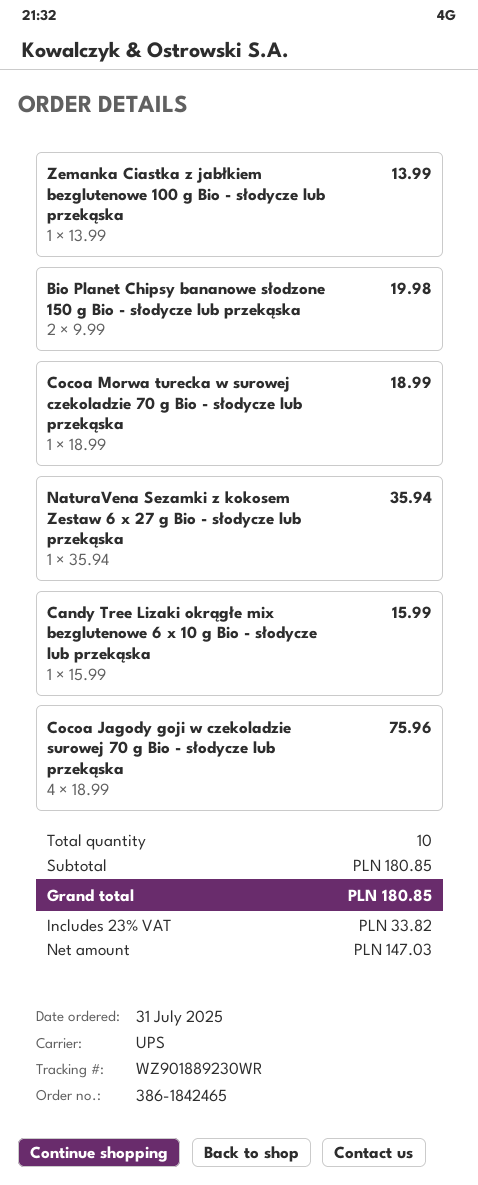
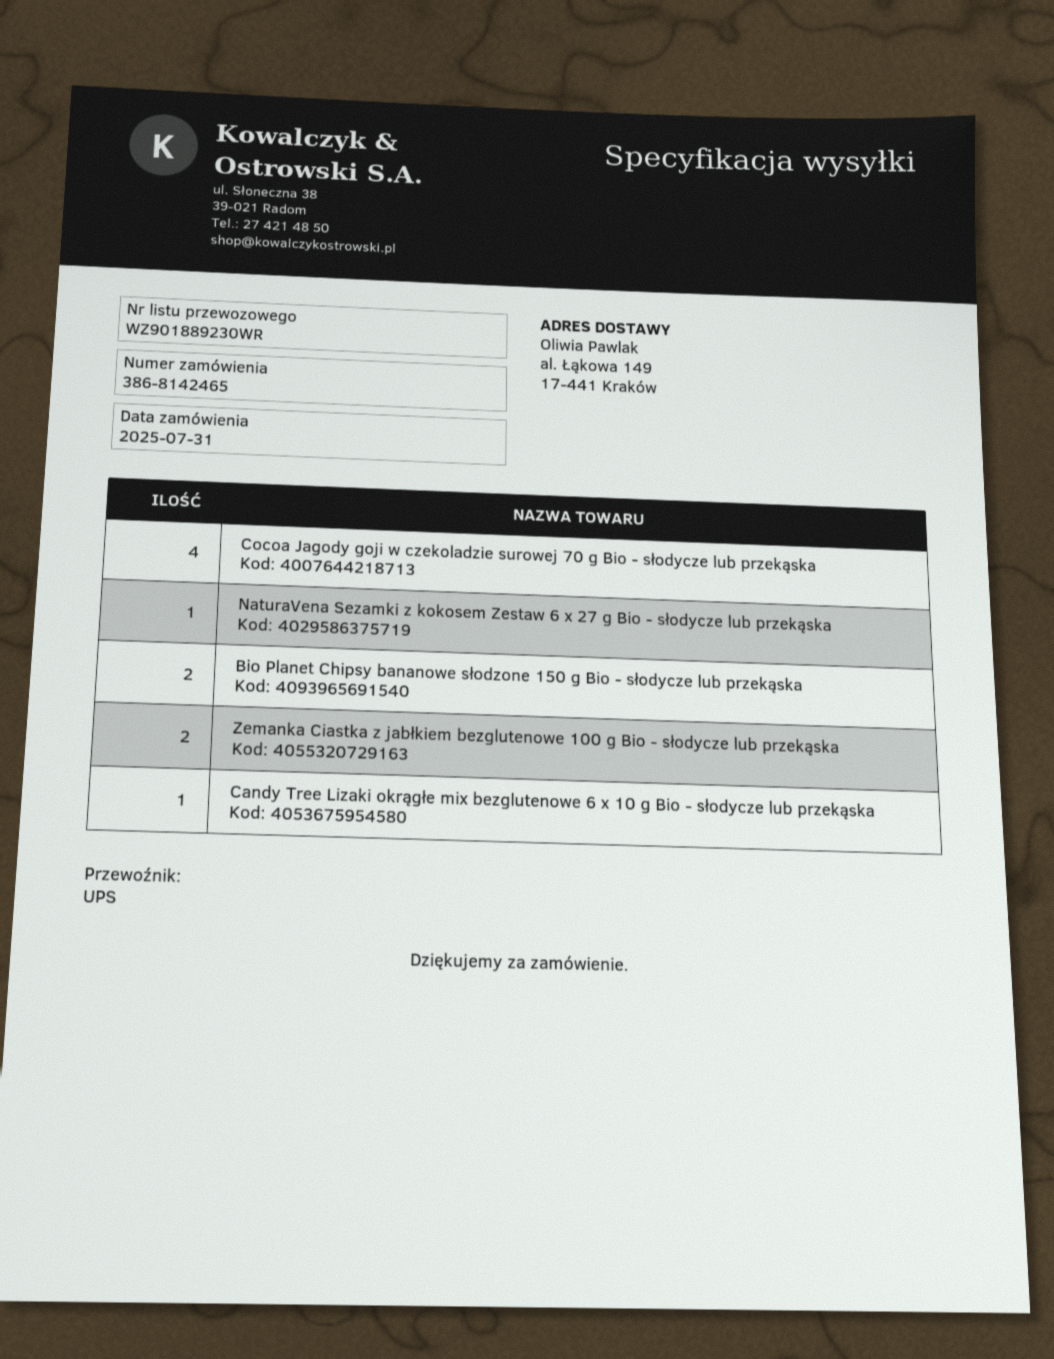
order number: 386-1842465 -> 386-8142465
Zemanka Ciastka z jabłkiem bezglutenowe 100 g Bio - słodycze lub przekąska: 1 -> 2
Cocoa Morwa turecka w surowej czekoladzie 70 g Bio - słodycze lub przekąska: 1 -> none

